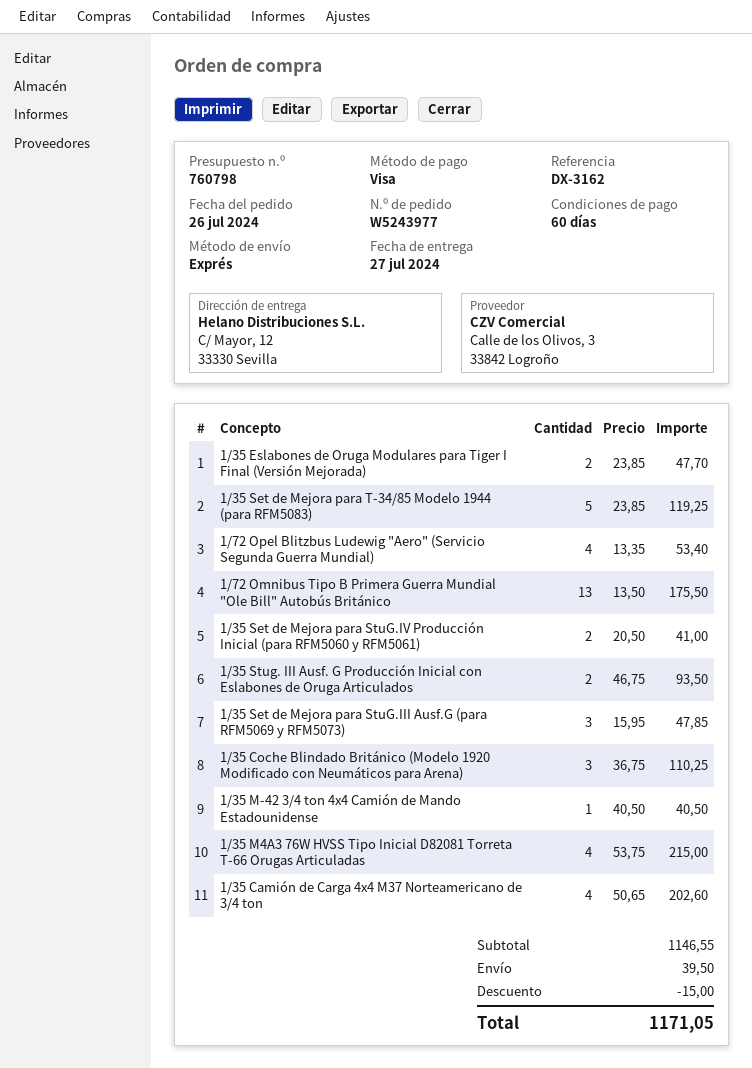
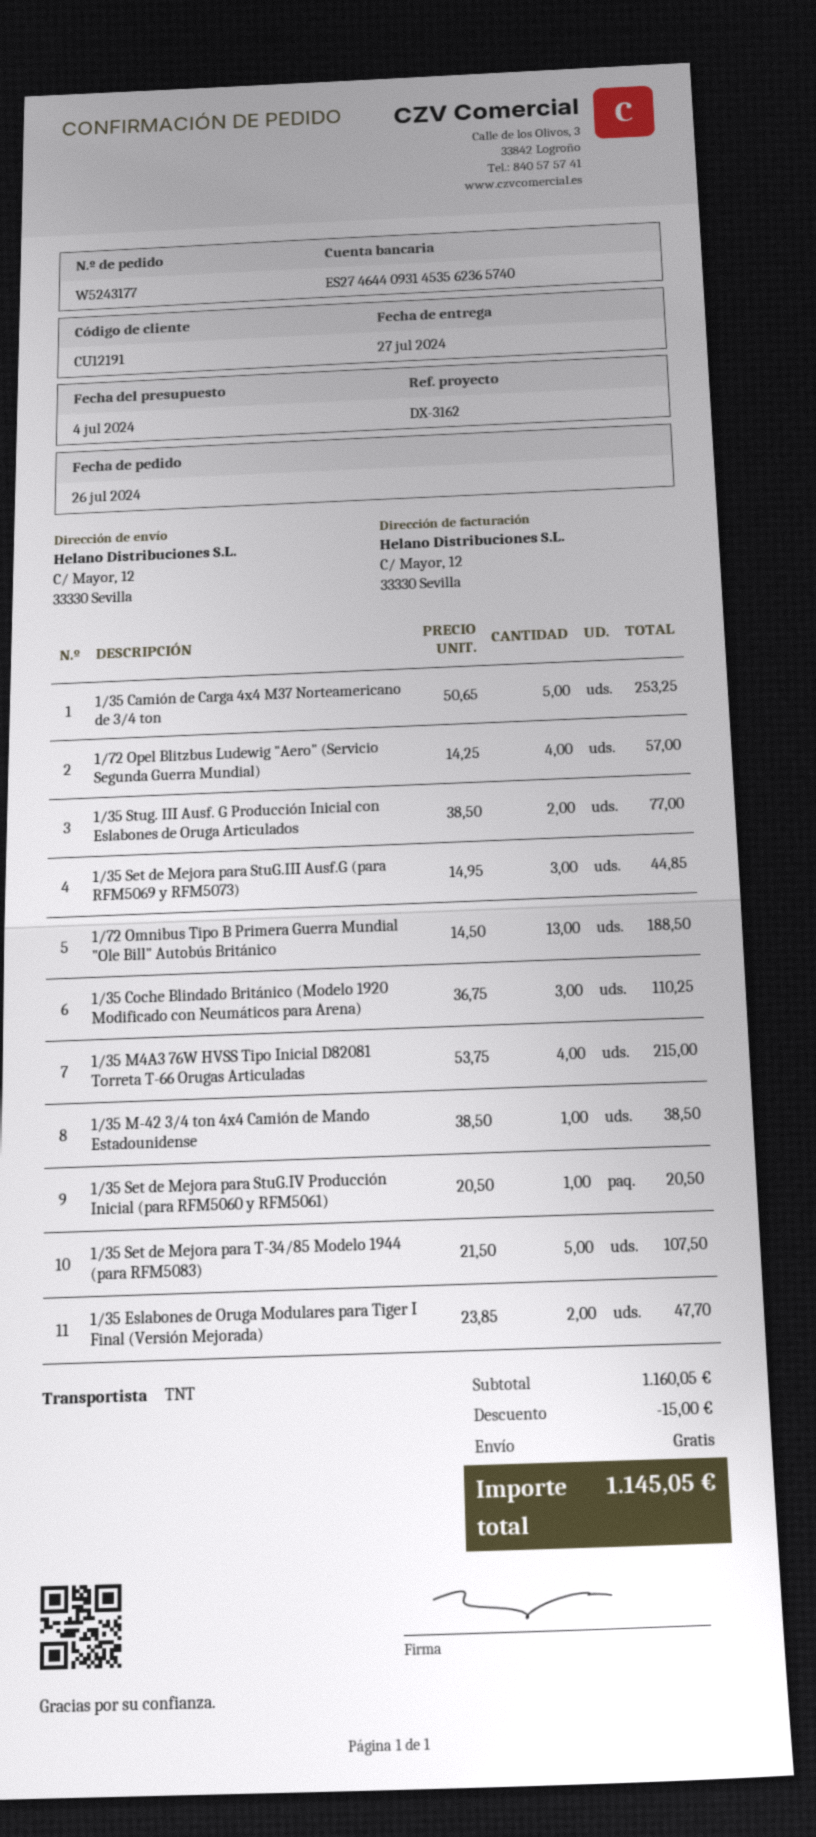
order number: W5243977 -> W5243177
shipping method: express -> TNT
1/35 Set de Mejora para T-34/85 Modelo 1944 (para RFM5083): 5 x 23.85 = 119.25 -> 5 x 21.50 = 107.50
1/72 Opel Blitzbus Ludewig "Aero" (Servicio Segunda Guerra Mundial): 4 x 13.35 = 53.40 -> 4 x 14.25 = 57.00
1/72 Omnibus Tipo B Primera Guerra Mundial "Ole Bill" Autobús Británico: 13 x 13.50 = 175.50 -> 13 x 14.50 = 188.50
1/35 Set de Mejora para StuG.IV Producción Inicial (para RFM5060 y RFM5061): 2 x 20.50 = 41.00 -> 1 x 20.50 = 20.50
1/35 Stug. III Ausf. G Producción Inicial con Eslabones de Oruga Articulados: 2 x 46.75 = 93.50 -> 2 x 38.50 = 77.00
1/35 Set de Mejora para StuG.III Ausf.G (para RFM5069 y RFM5073): 3 x 15.95 = 47.85 -> 3 x 14.95 = 44.85
1/35 M-42 3/4 ton 4x4 Camión de Mando Estadounidense: 1 x 40.50 = 40.50 -> 1 x 38.50 = 38.50
1/35 Camión de Carga 4x4 M37 Norteamericano de 3/4 ton: 4 x 50.65 = 202.60 -> 5 x 50.65 = 253.25
subtotal: 1146.55 -> 1160.05
shipping: 39.50 -> 0.00
total: 1171.05 -> 1145.05

